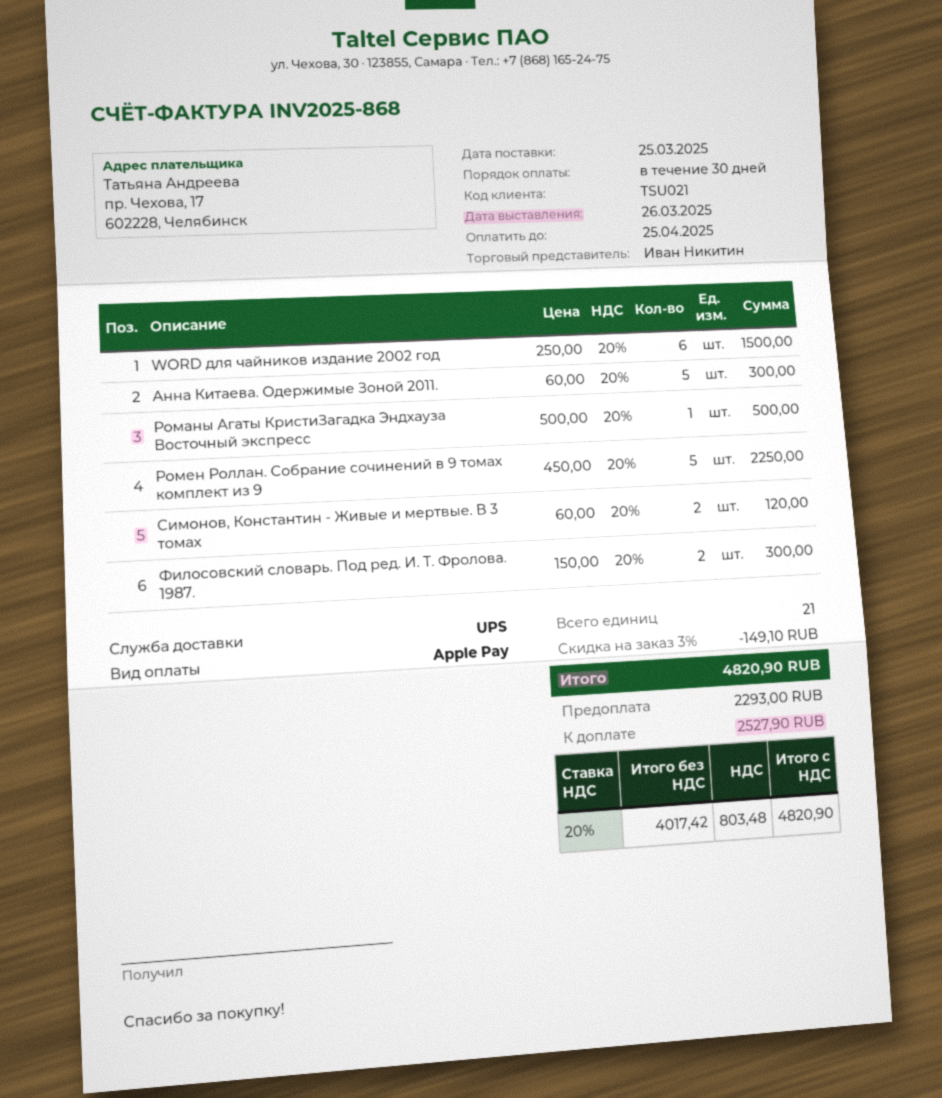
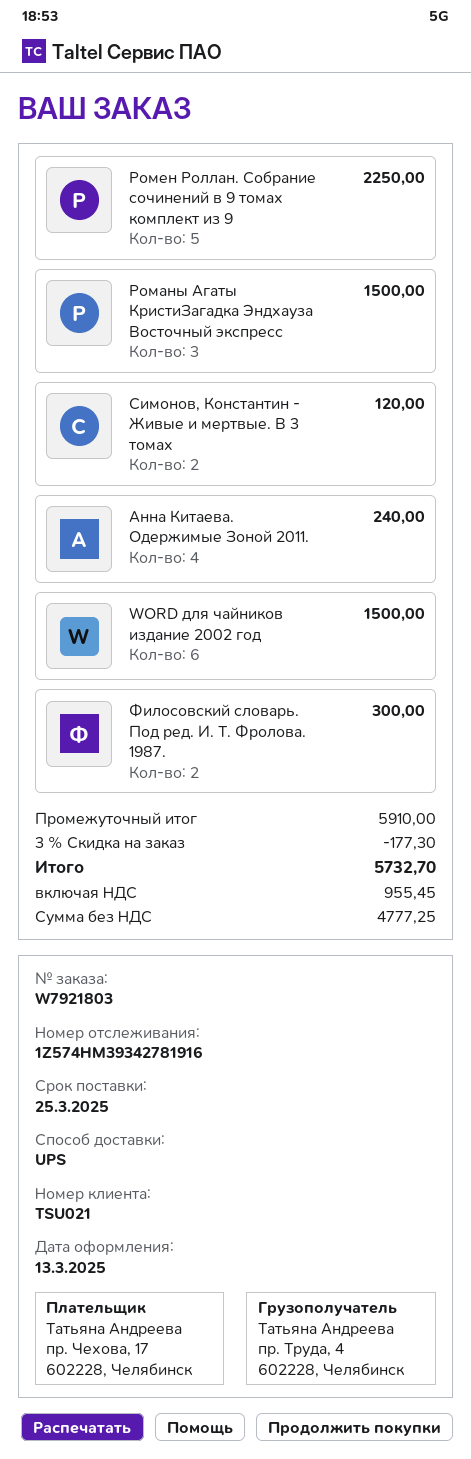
Анна Китаева. Одержимые Зоной 2011.: 5 for 300.00 -> 4 for 240.00
Романы Агаты КристиЗагадка Эндхауза Восточный экспресс: 1 for 500.00 -> 3 for 1500.00
discount: 3% = 149.10 -> 3% = 177.30
net: 4017.42 -> 4777.25
tax: 803.48 -> 955.45
total: 4820.90 -> 5732.70

